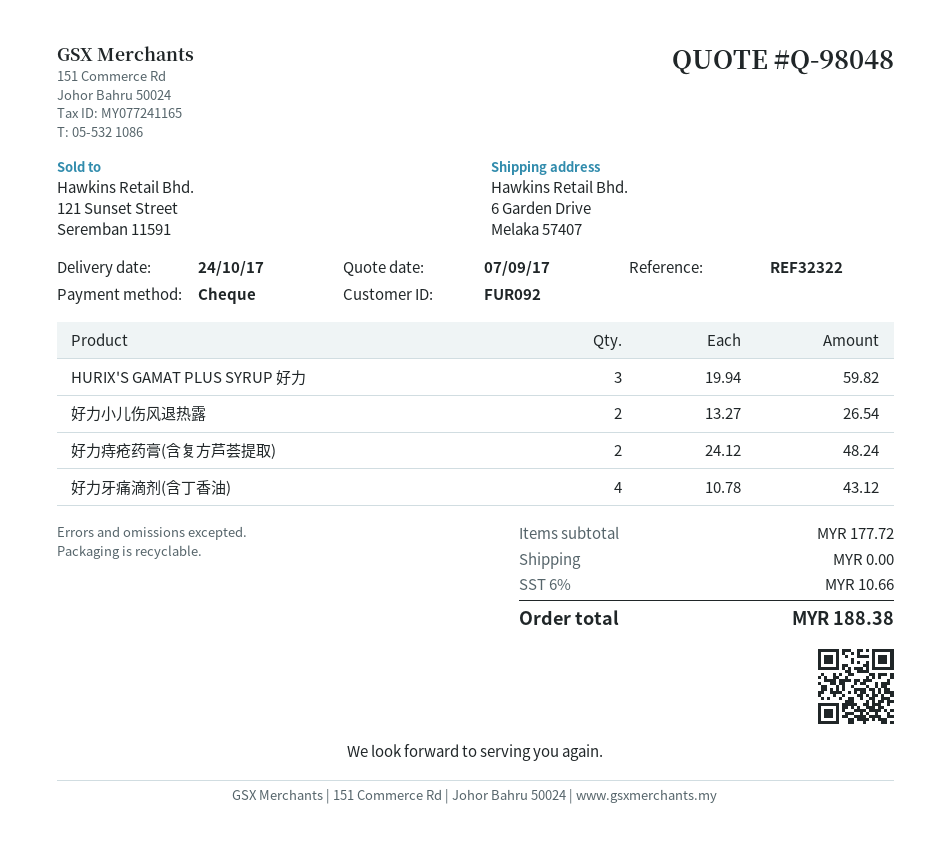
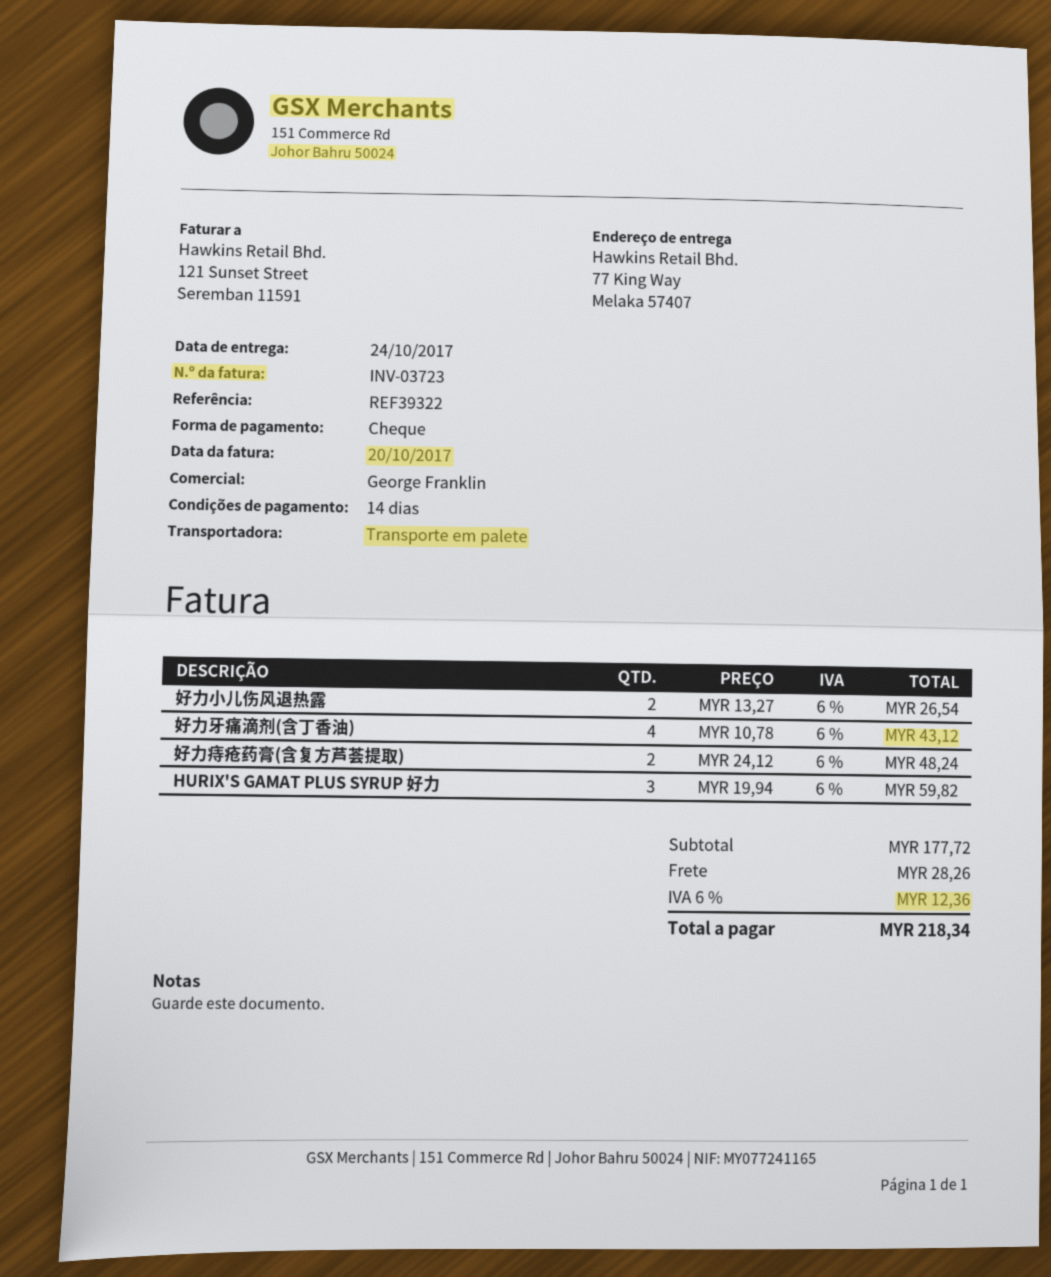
reference: REF32322 -> REF39322
ship to: 6 Garden Drive, Melaka 57407 -> 77 King Way, Melaka 57407
shipping: 0.00 -> 28.26
tax: 6% = 10.66 -> 6% = 12.36
total: 188.38 -> 218.34

